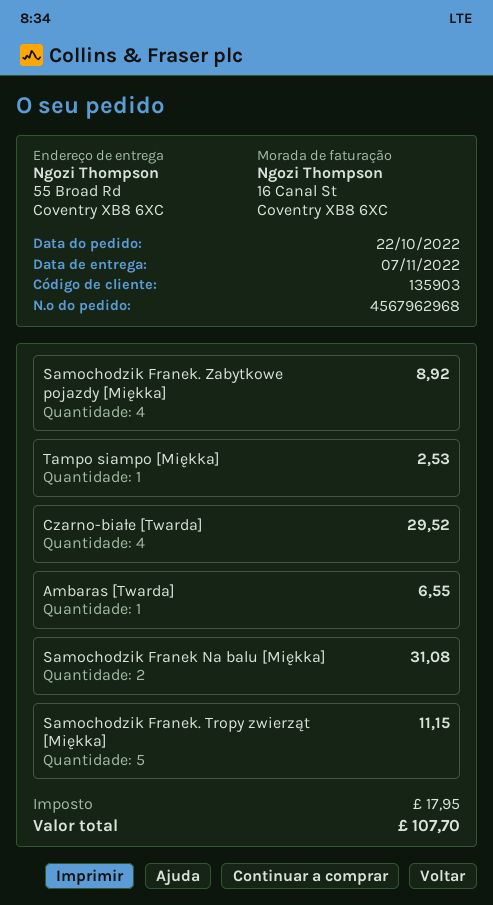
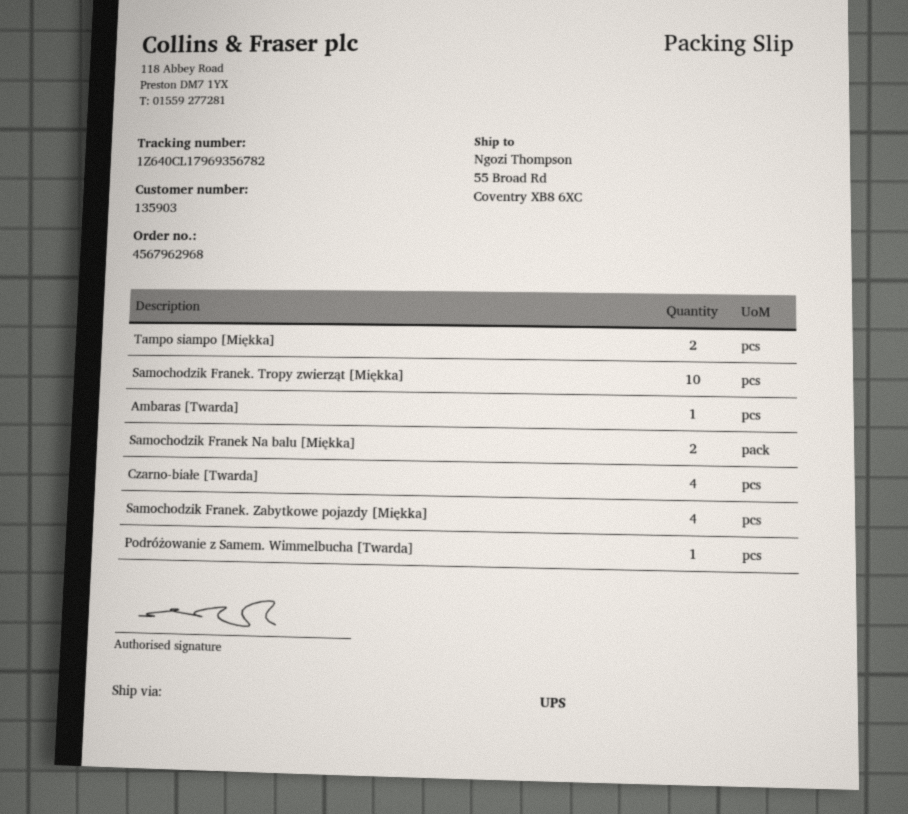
Tampo siampo [Miękka]: 1 -> 2
Samochodzik Franek. Tropy zwierząt [Miękka]: 5 -> 10
Podróżowanie z Samem. Wimmelbucha [Twarda]: none -> 1

